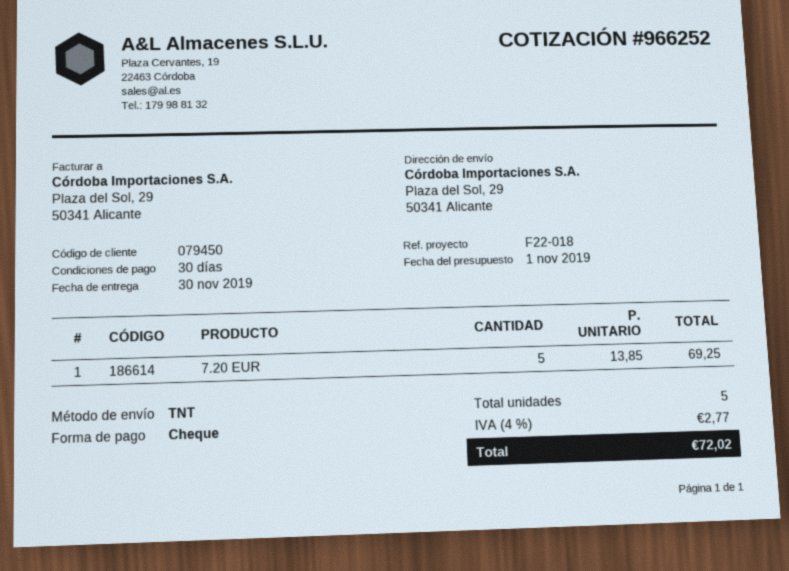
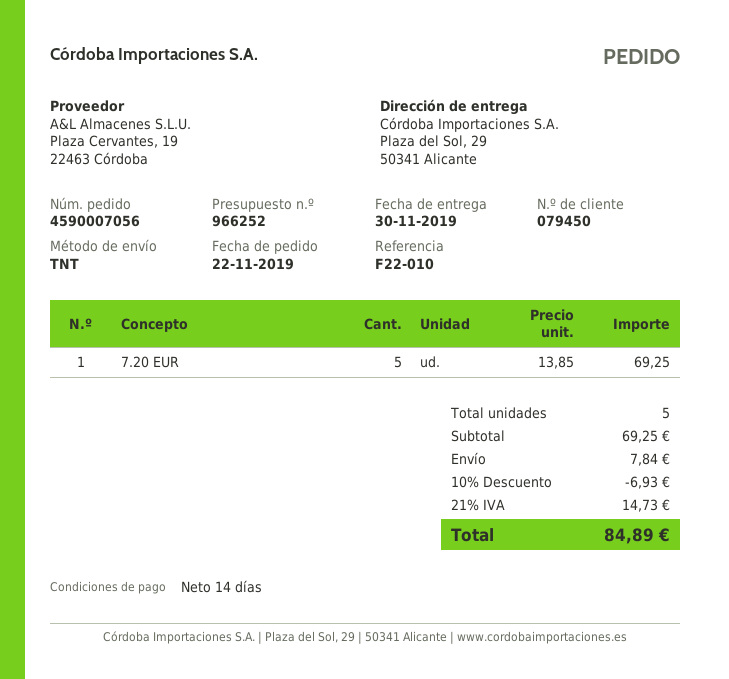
payment terms: 30 days -> 14 days
reference: F22-018 -> F22-010
discount: none -> 10% = 6.93
shipping: none -> 7.84
tax: 4% = 2.77 -> 21% = 14.73
total: 72.02 -> 84.89

